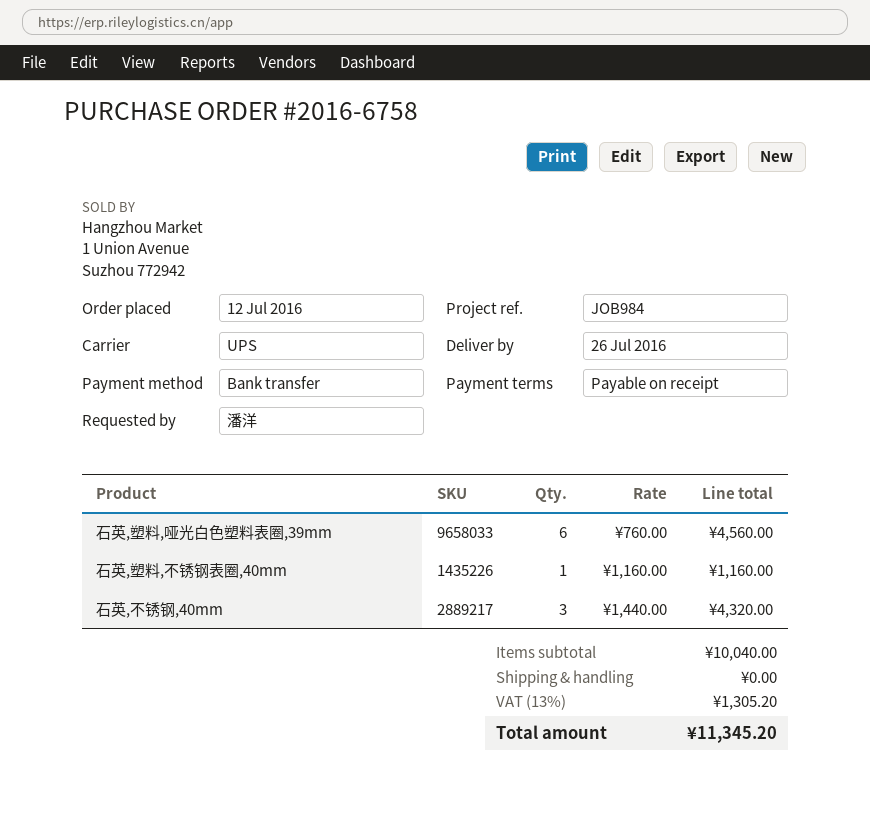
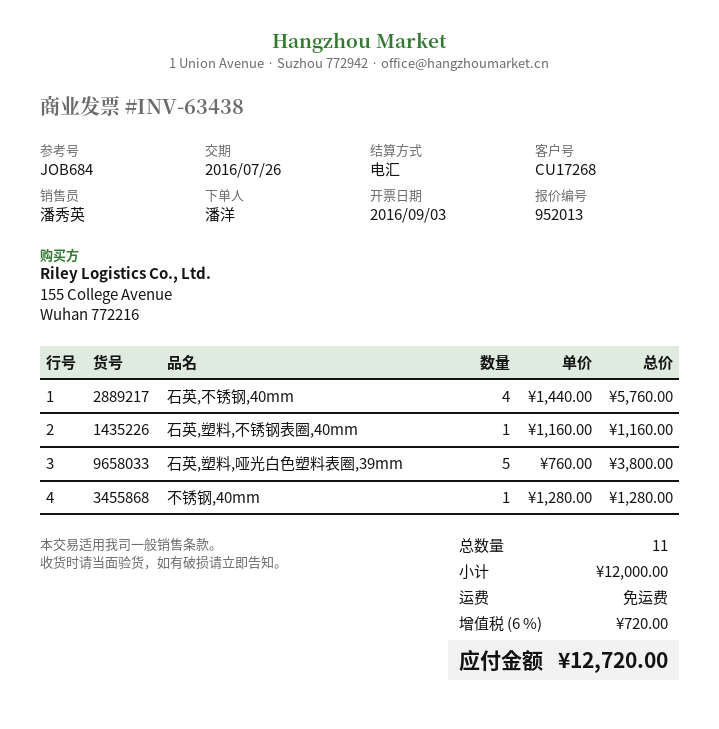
reference: JOB984 -> JOB684
石英,塑料,哑光白色塑料表圈,39mm: 6 x 760.00 = 4560.00 -> 5 x 760.00 = 3800.00
石英,不锈钢,40mm: 3 x 1440.00 = 4320.00 -> 4 x 1440.00 = 5760.00
不锈钢,40mm: none -> 1 x 1280.00 = 1280.00
subtotal: 10040.00 -> 12000.00
tax: 13% = 1305.20 -> 6% = 720.00
total: 11345.20 -> 12720.00

